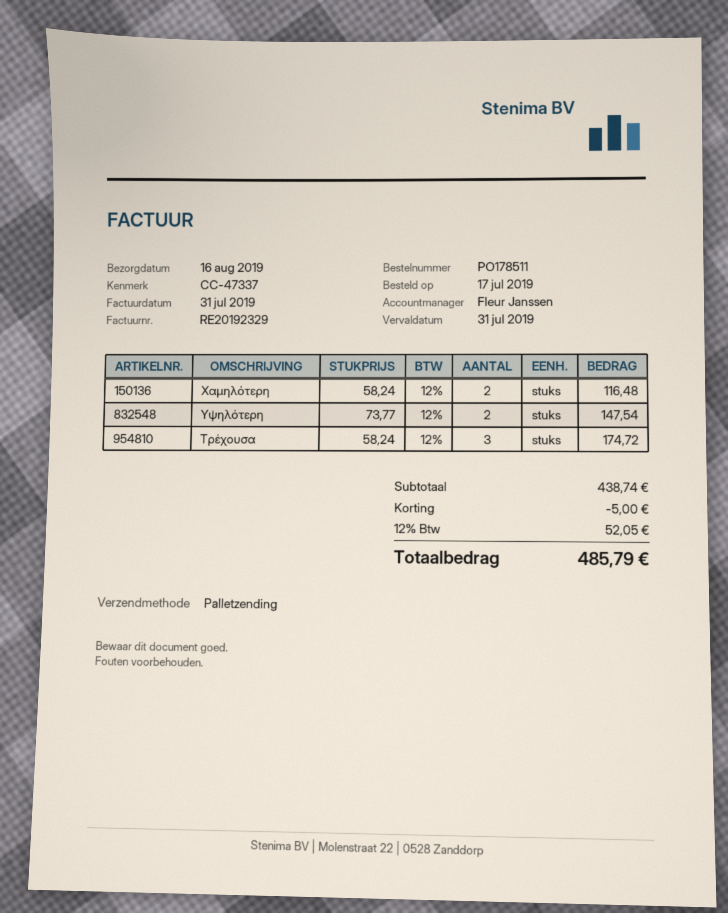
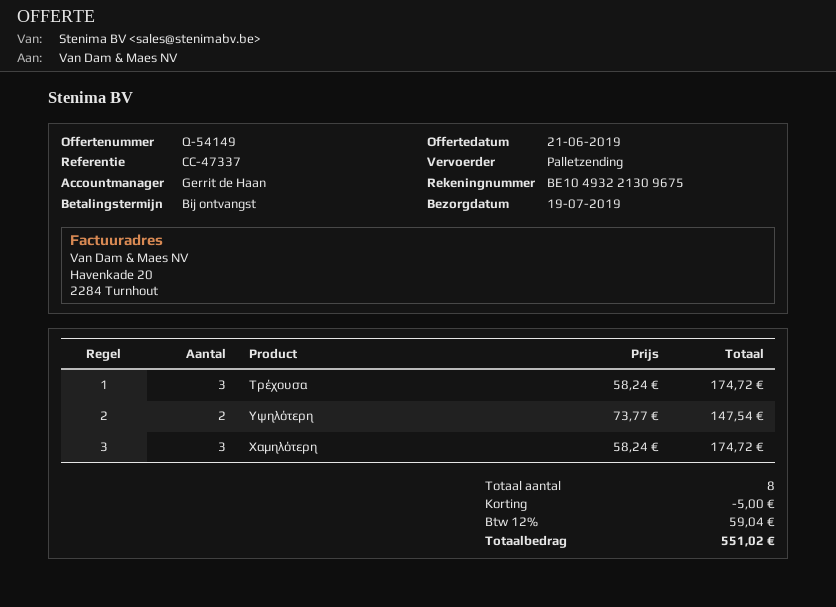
delivery date: 2019-08-16 -> 2019-07-19
sales rep: Fleur Janssen -> Gerrit de Haan
Χαμηλότερη: 2 x 58.24 = 116.48 -> 3 x 58.24 = 174.72
tax: 12% = 52.05 -> 12% = 59.04
total: 485.79 -> 551.02

